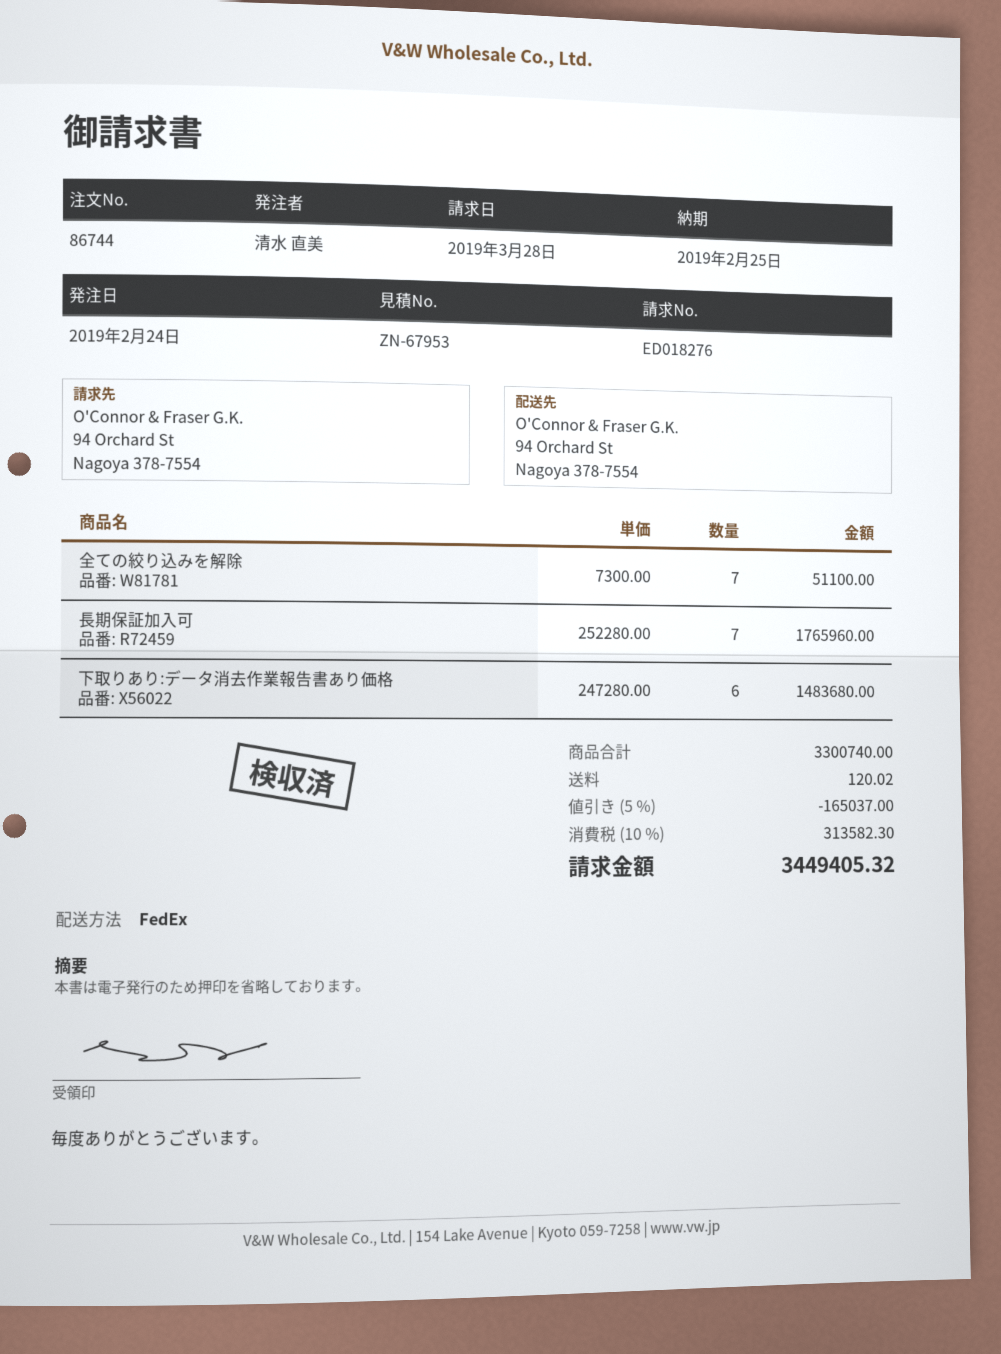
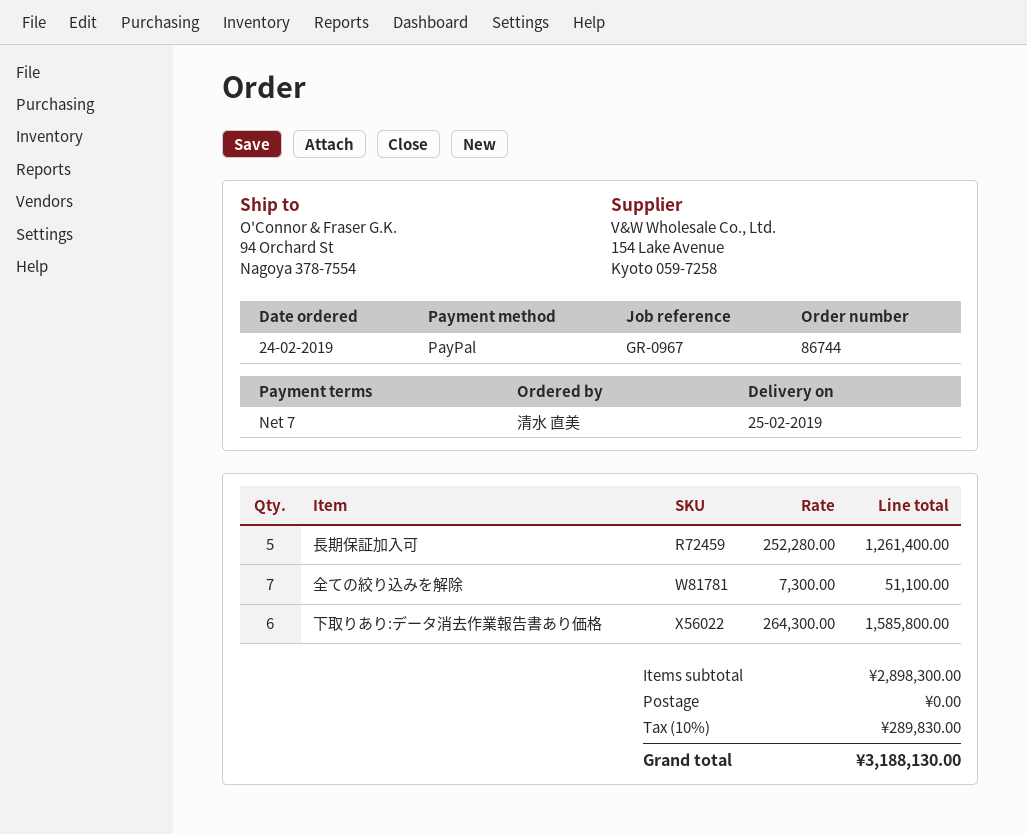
長期保証加入可: 7 x 252280.00 = 1765960.00 -> 5 x 252280.00 = 1261400.00
下取りあり:データ消去作業報告書あり価格: 6 x 247280.00 = 1483680.00 -> 6 x 264300.00 = 1585800.00
subtotal: 3300740.00 -> 2898300.00
discount: 5% = 165037.00 -> none
shipping: 120.02 -> 0.00
tax: 10% = 313582.30 -> 10% = 289830.00
total: 3449405.32 -> 3188130.00

